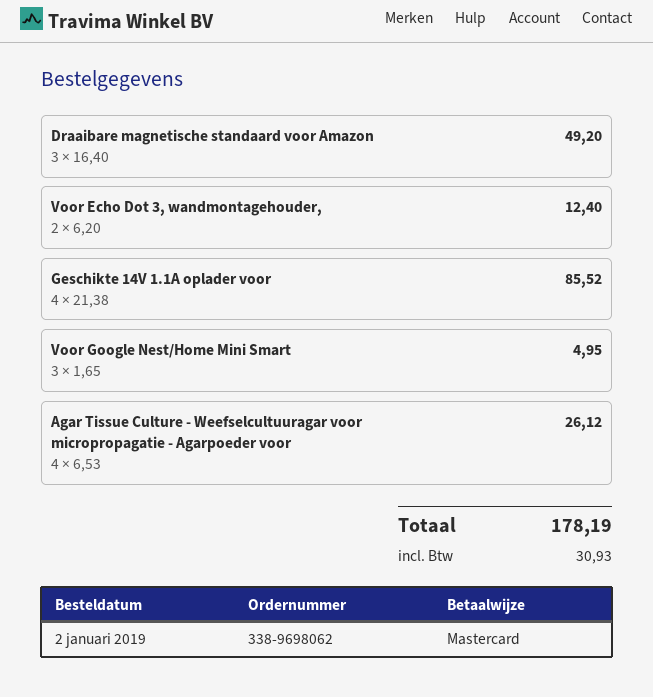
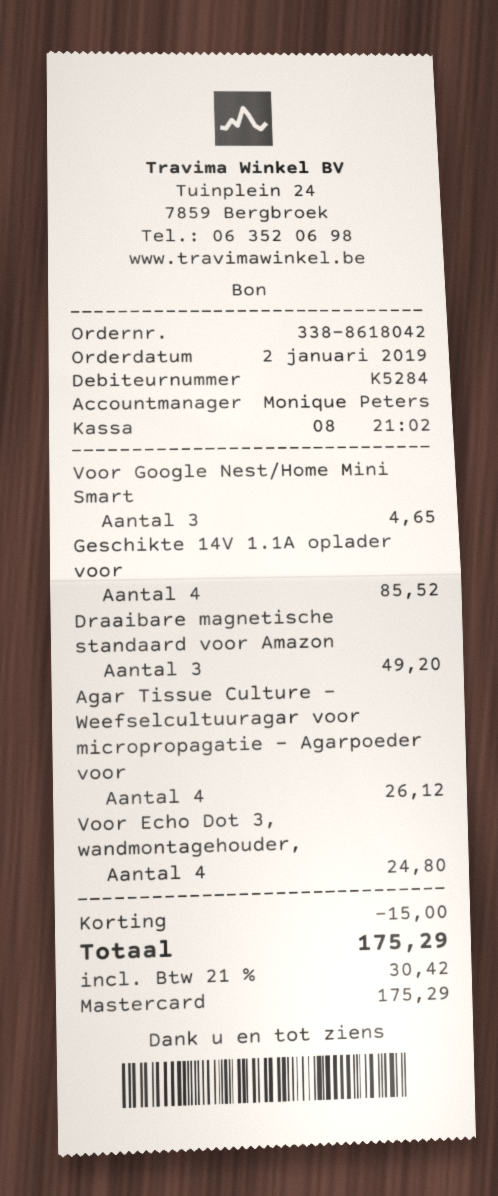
order number: 338-9698062 -> 338-8618042
Voor Echo Dot 3, wandmontagehouder,: 2 for 12.40 -> 4 for 24.80
Voor Google Nest/Home Mini Smart: 3 for 4.95 -> 3 for 4.65
discount: none -> 15.00
tax: 30.93 -> 30.42
total: 178.19 -> 175.29

